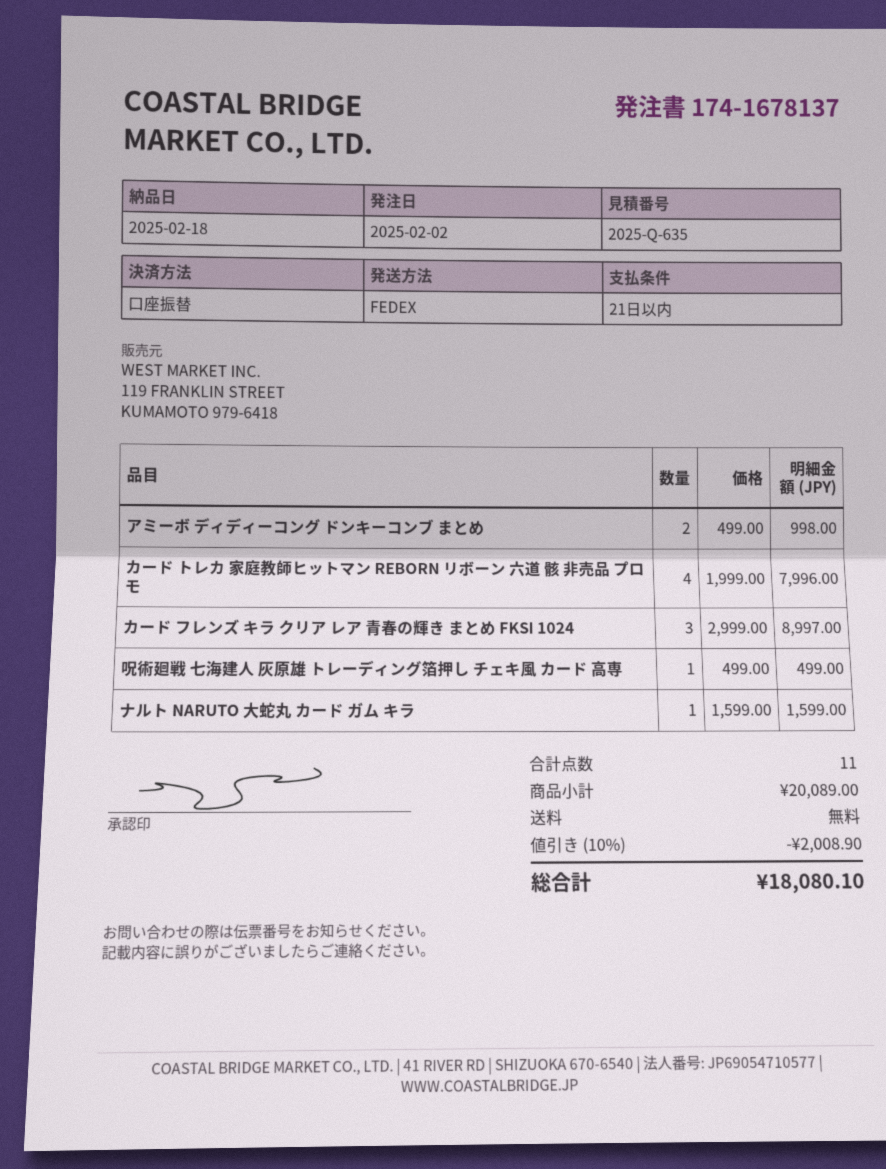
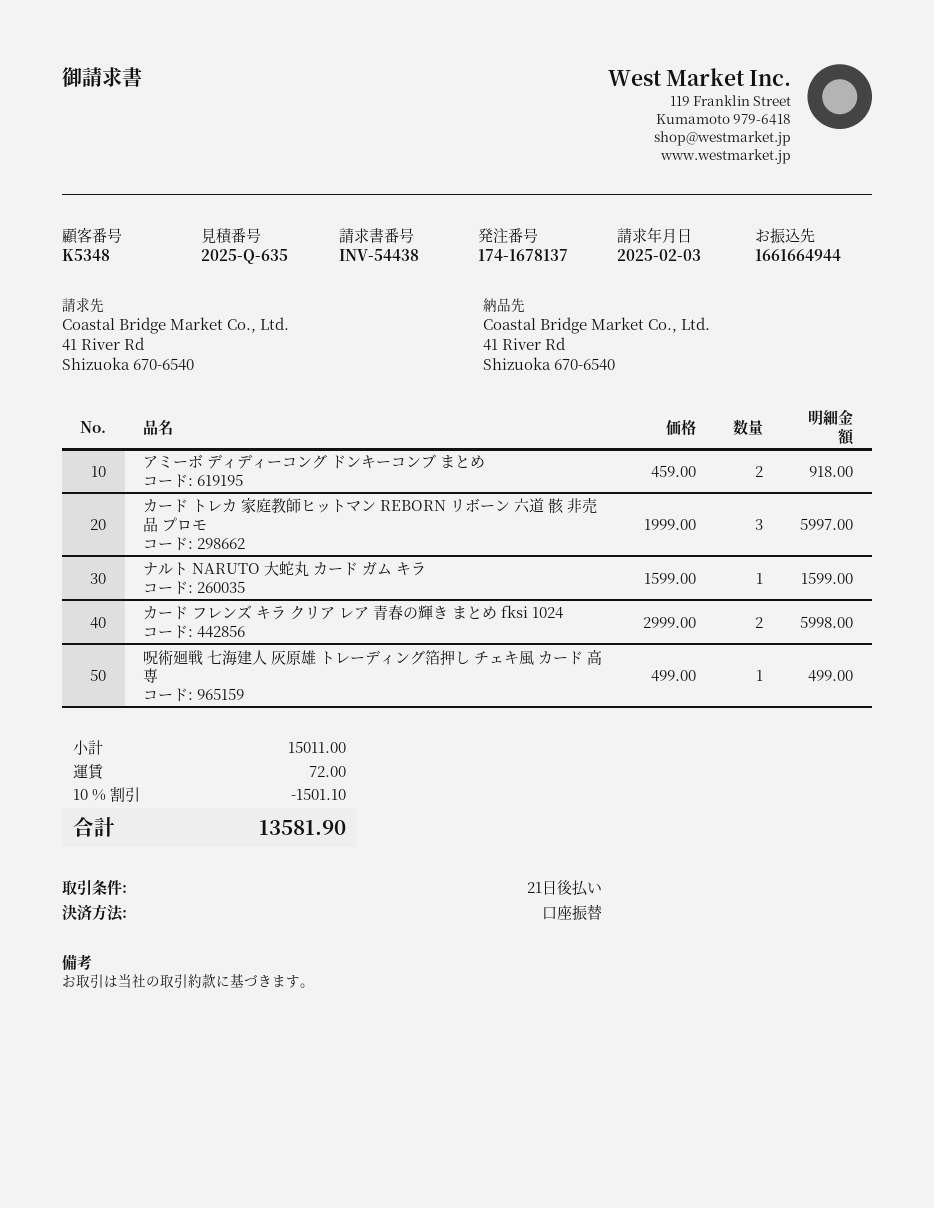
アミーボ ディディーコング ドンキーコンブ まとめ: 2 x 499.00 = 998.00 -> 2 x 459.00 = 918.00
カード トレカ 家庭教師ヒットマン REBORN リボーン 六道 骸 非売品 プロモ: 4 x 1999.00 = 7996.00 -> 3 x 1999.00 = 5997.00
カード フレンズ キラ クリア レア 青春の輝き まとめ FKSI 1024: 3 x 2999.00 = 8997.00 -> 2 x 2999.00 = 5998.00
subtotal: 20089.00 -> 15011.00
discount: 10% = 2008.90 -> 10% = 1501.10
shipping: 0.00 -> 72.00
total: 18080.10 -> 13581.90

